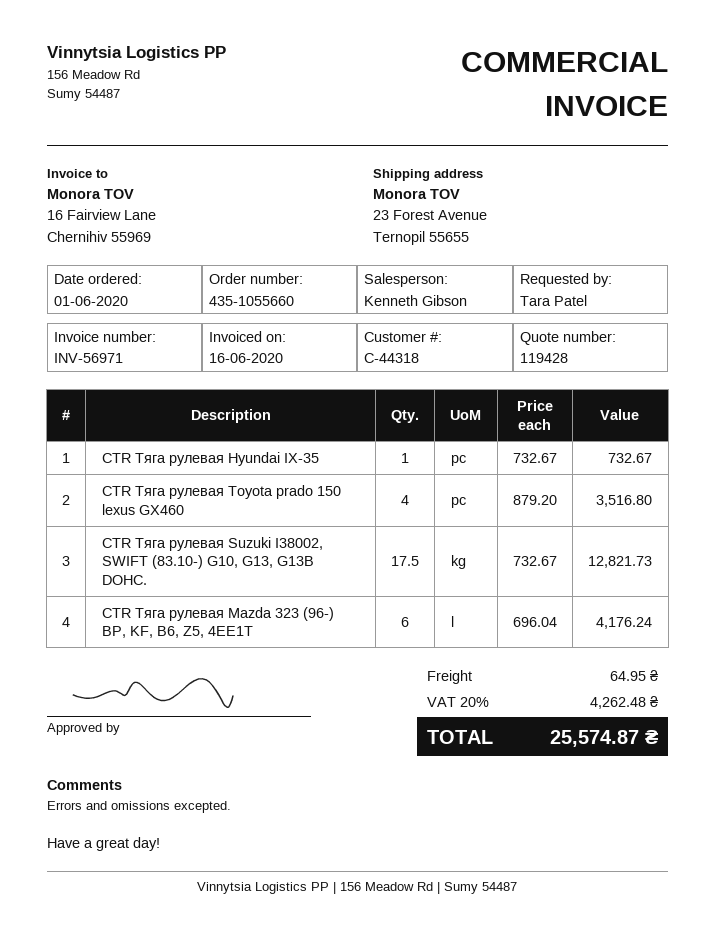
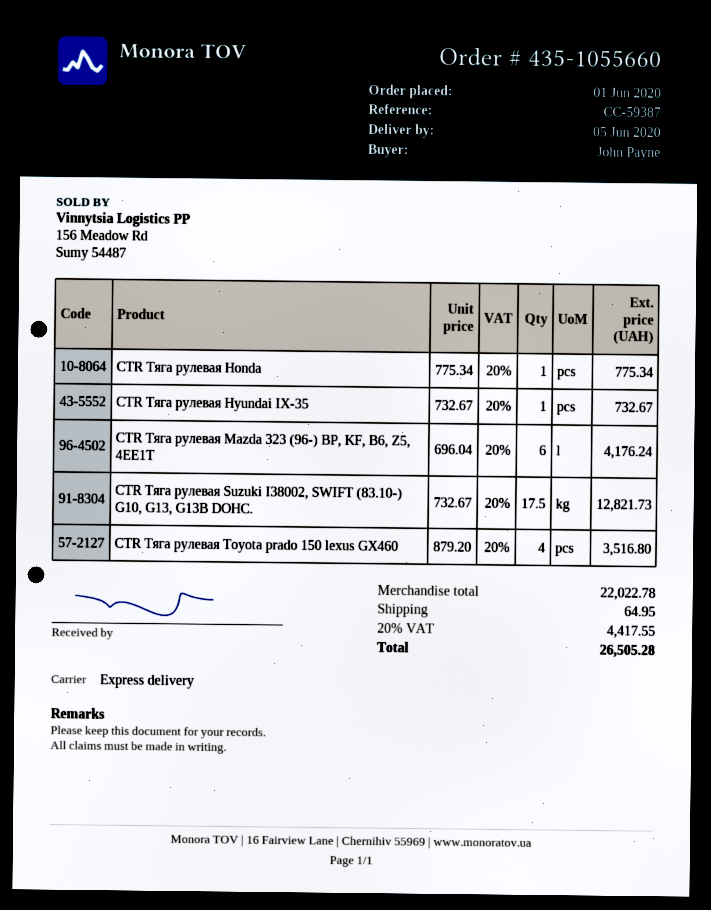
ordered by: Tara Patel -> John Payne
CTR Тяга рулевая Honda: none -> 1 x 775.34 = 775.34
tax: 20% = 4262.48 -> 20% = 4417.55
total: 25574.87 -> 26505.28

